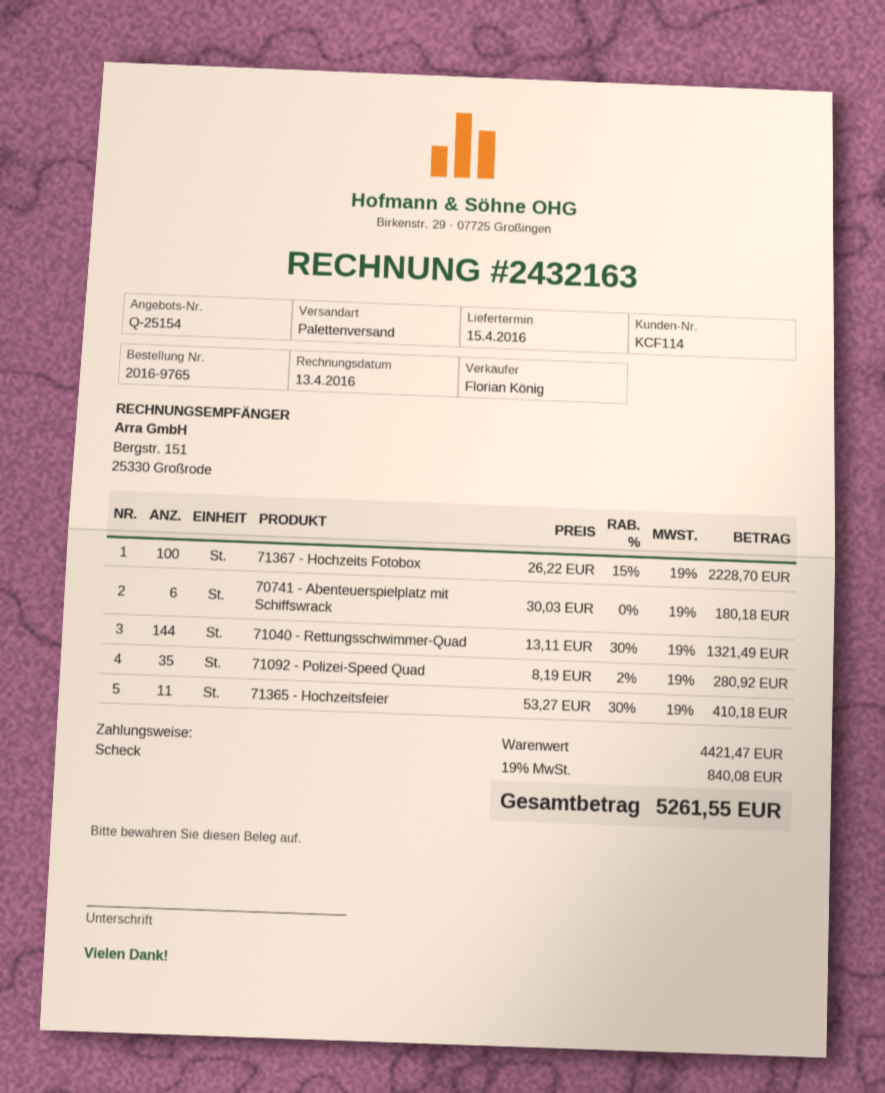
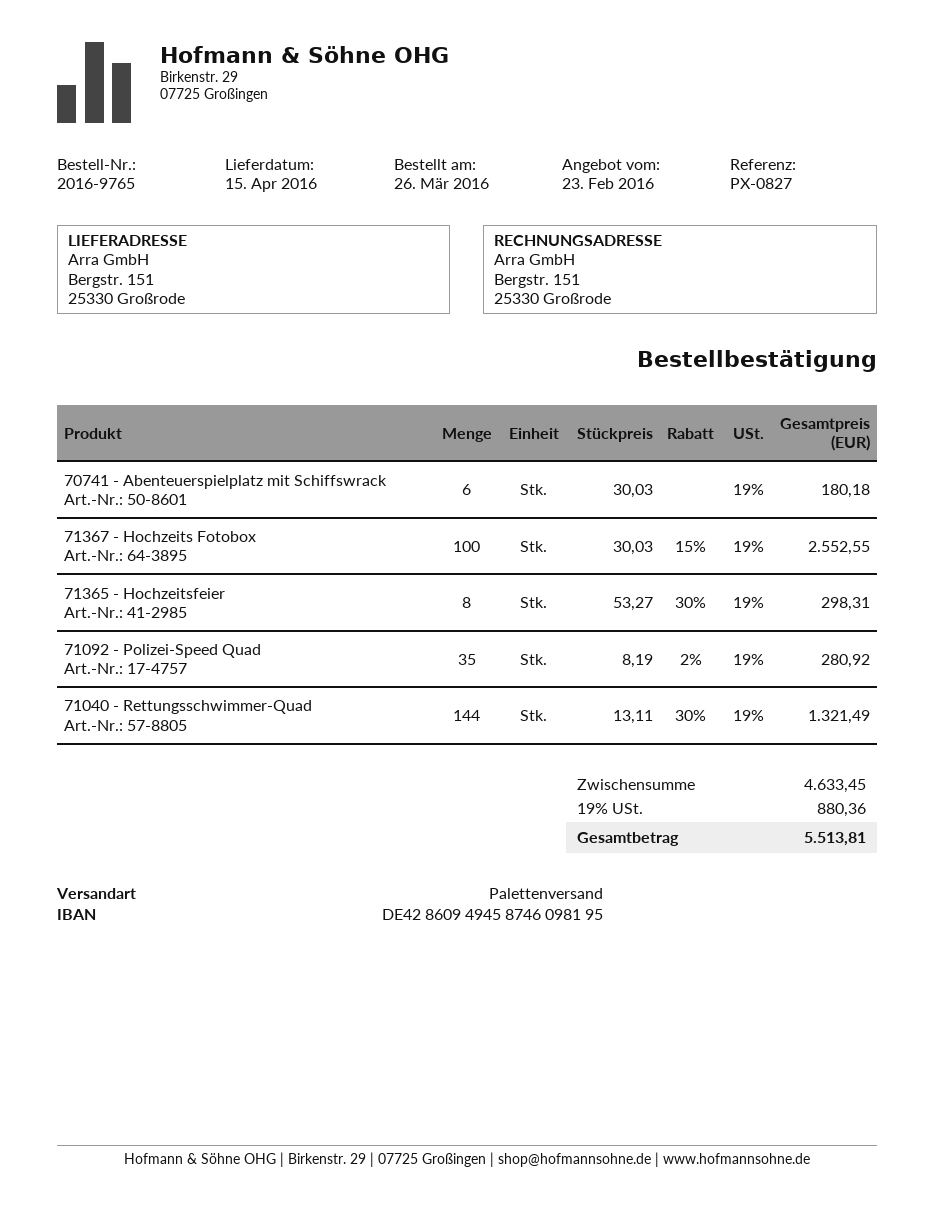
71367 - Hochzeits Fotobox: 100 x 26.22 - 15% = 2228.70 -> 100 x 30.03 - 15% = 2552.55
71365 - Hochzeitsfeier: 11 x 53.27 - 30% = 410.18 -> 8 x 53.27 - 30% = 298.31
subtotal: 4421.47 -> 4633.45
tax: 19% = 840.08 -> 19% = 880.36
total: 5261.55 -> 5513.81

